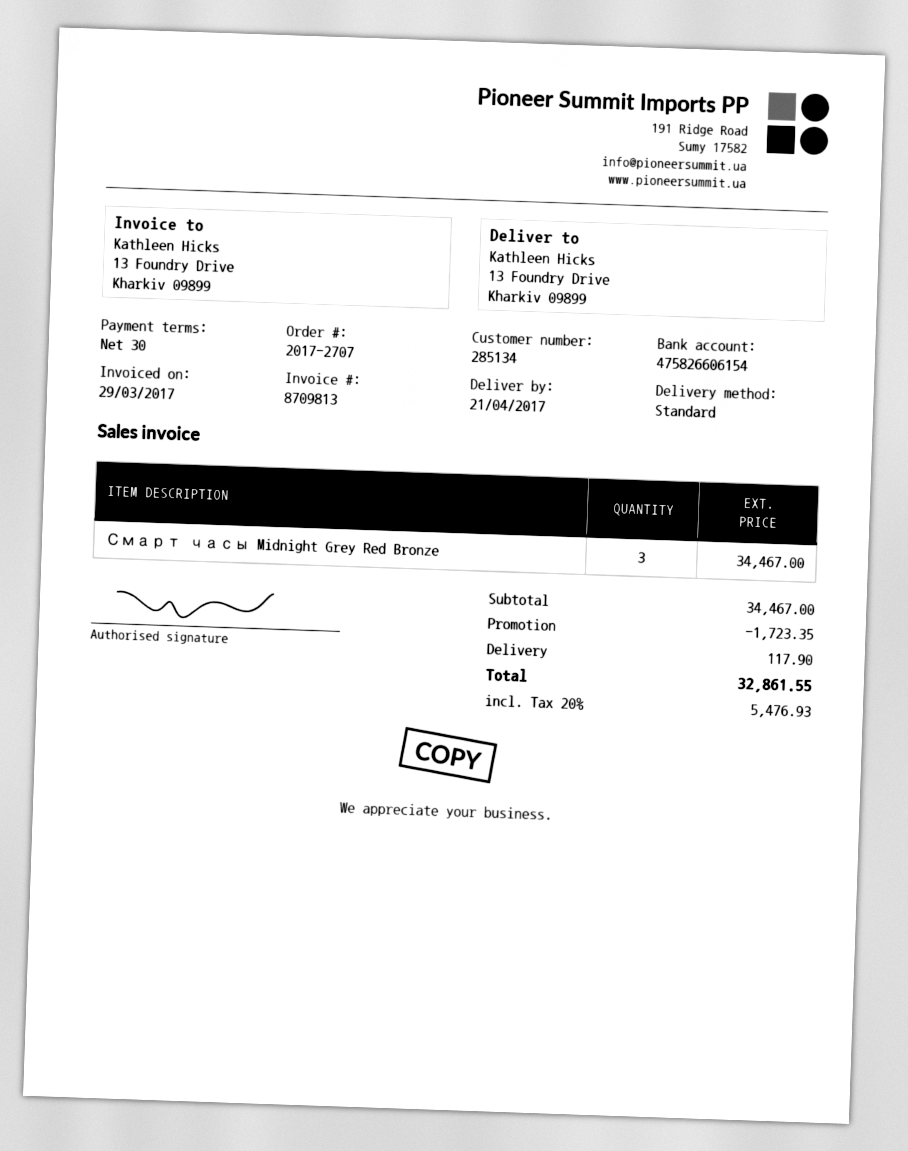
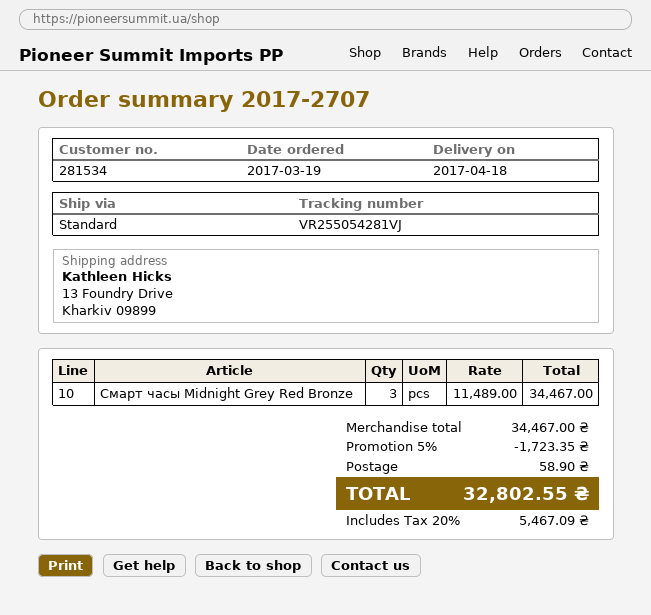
delivery date: 2017-04-21 -> 2017-04-18
customer number: 285134 -> 281534
shipping: 117.90 -> 58.90
tax: 20% = 5476.93 -> 20% = 5467.09
total: 32861.55 -> 32802.55

